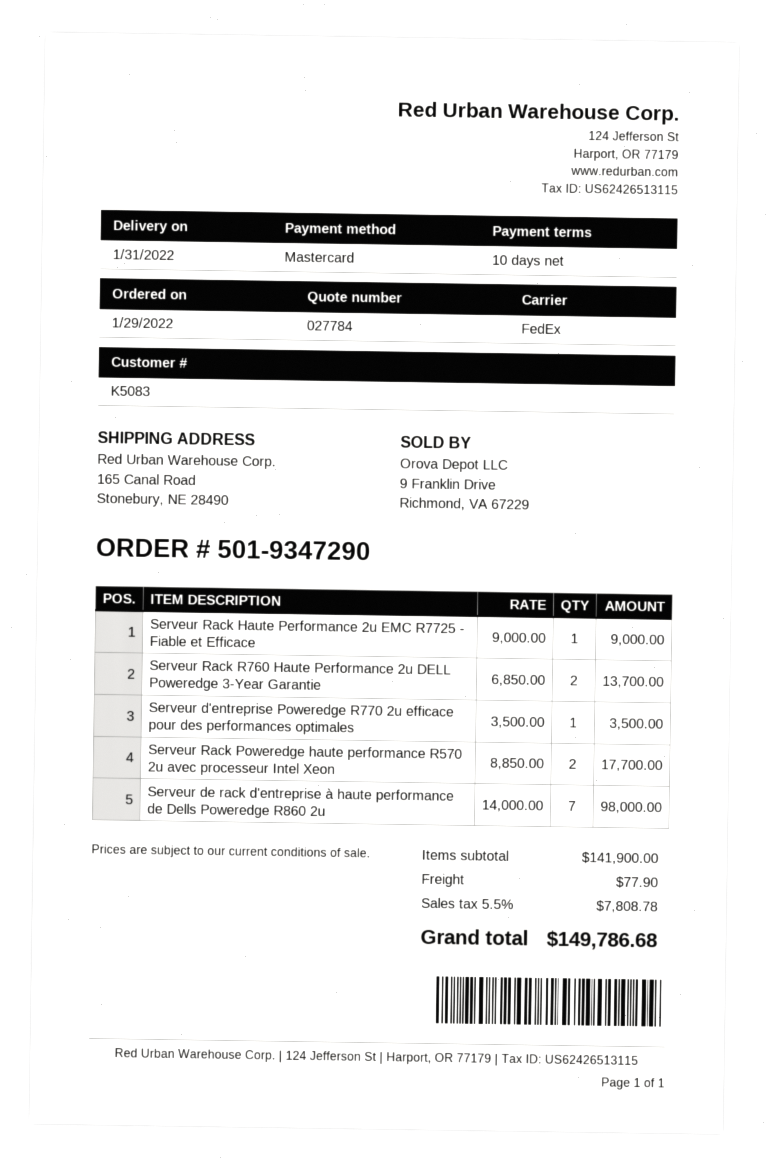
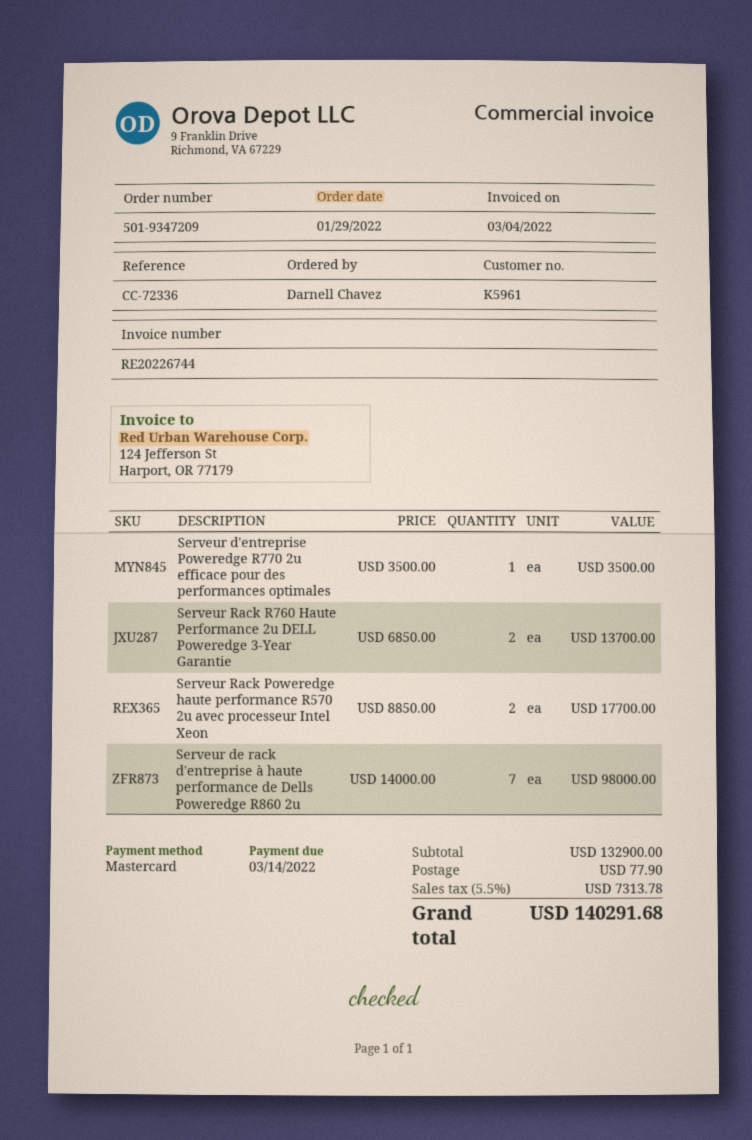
order number: 501-9347290 -> 501-9347209
customer number: K5083 -> K5961
Serveur Rack Haute Performance 2u EMC R7725 - Fiable et Efficace: 1 x 9000.00 = 9000.00 -> none
subtotal: 141900.00 -> 132900.00
tax: 5.5% = 7808.78 -> 5.5% = 7313.78
total: 149786.68 -> 140291.68

